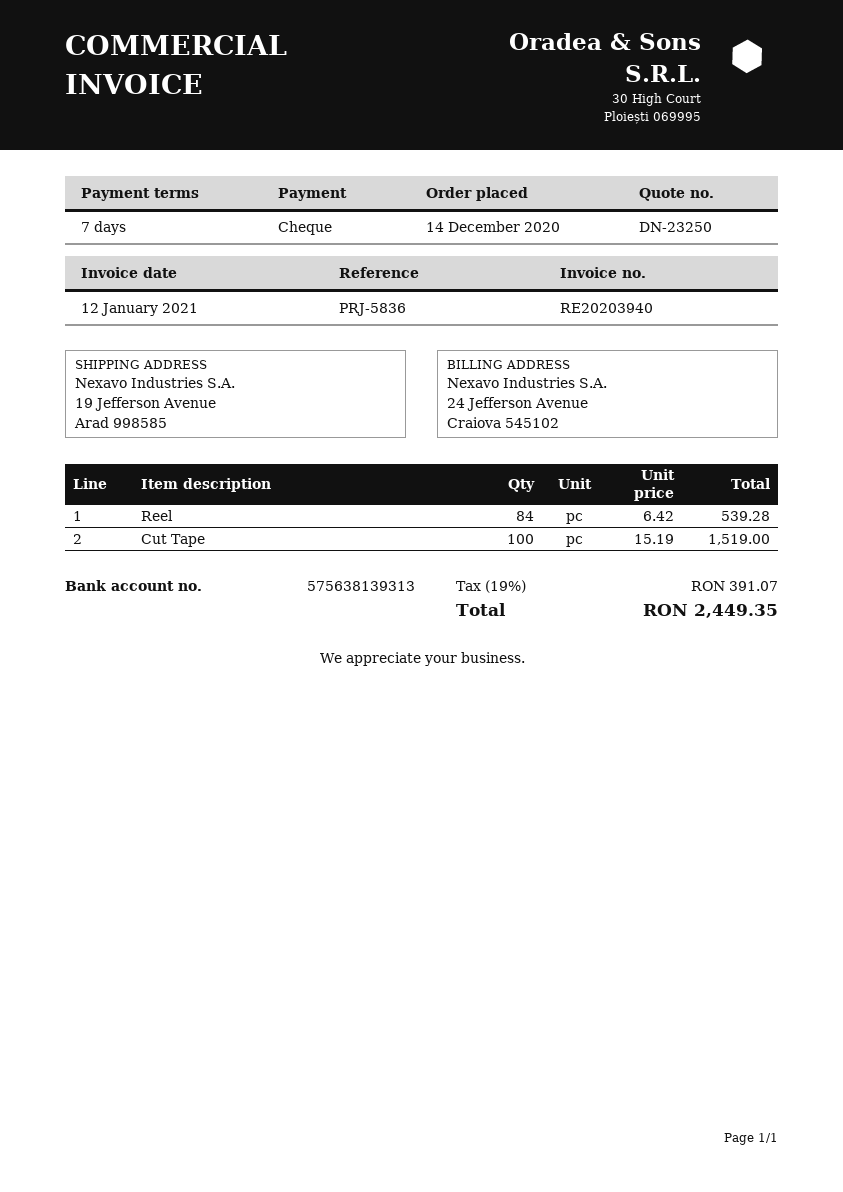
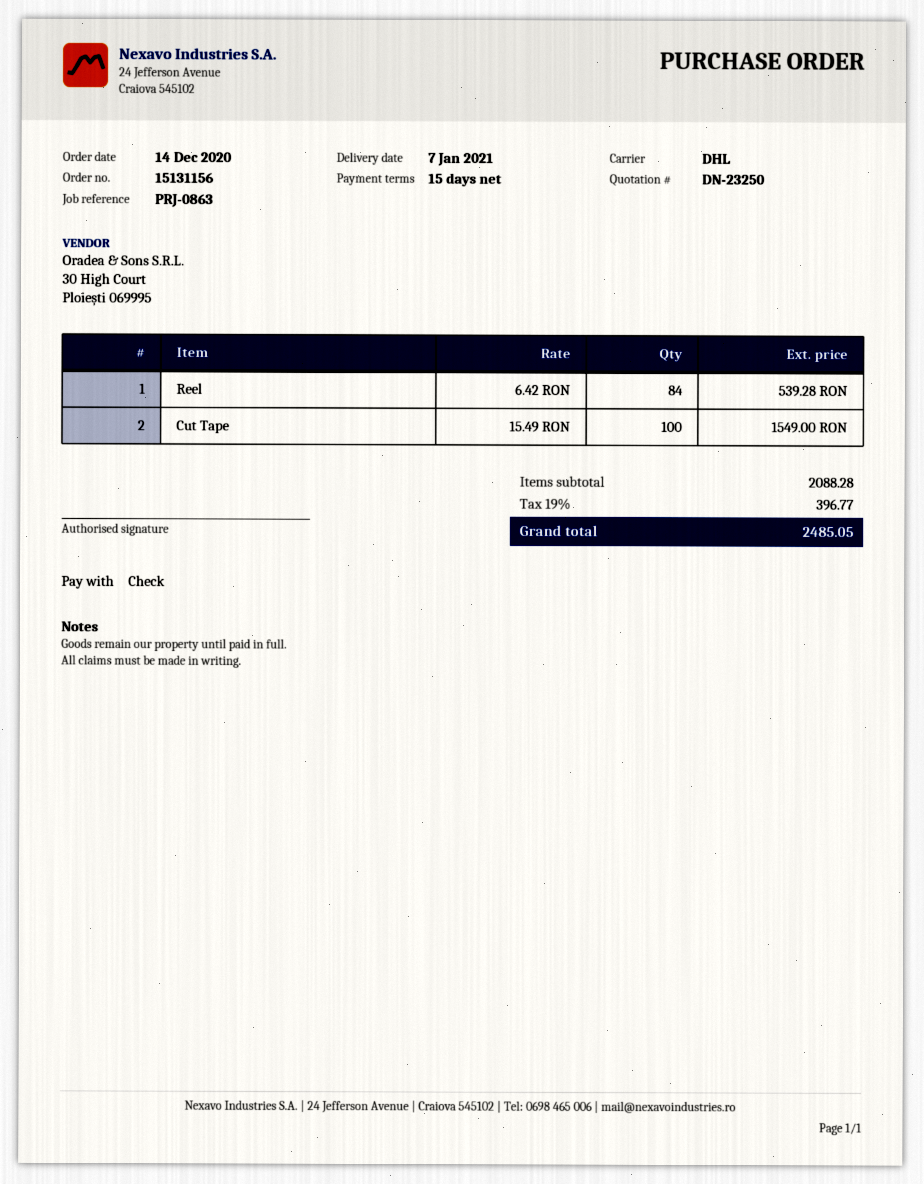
payment terms: 7 days -> 15 days
reference: PRJ-5836 -> PRJ-0863
Cut Tape: 100 x 15.19 = 1519.00 -> 100 x 15.49 = 1549.00
tax: 19% = 391.07 -> 19% = 396.77
total: 2449.35 -> 2485.05

